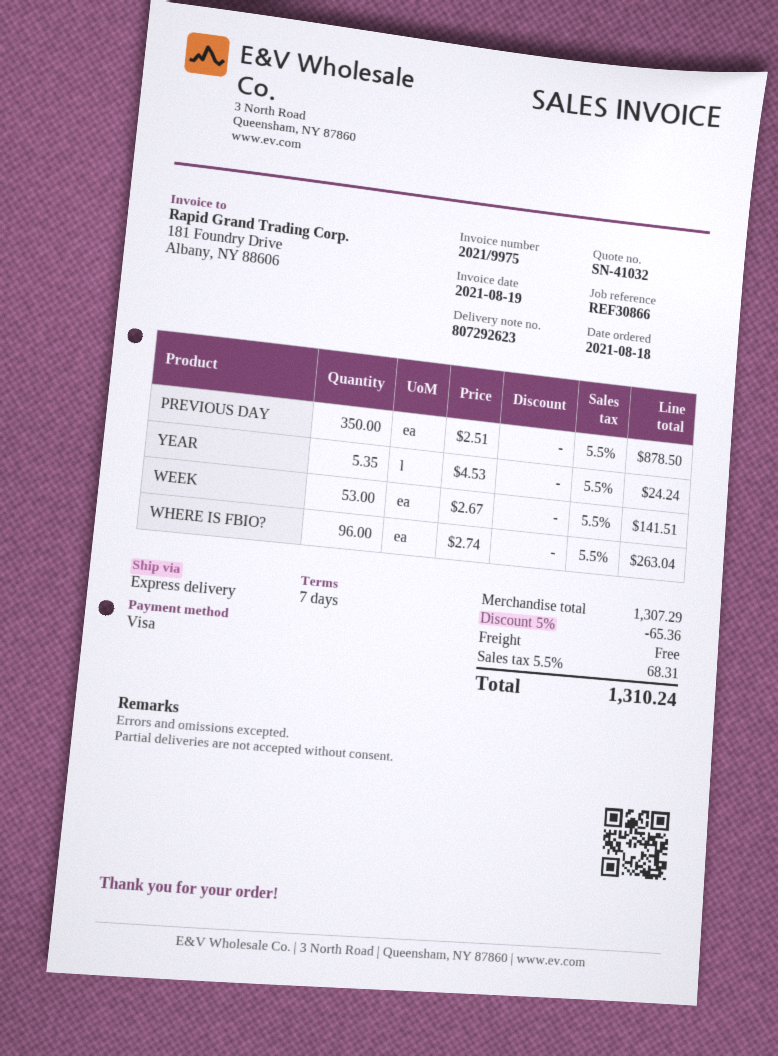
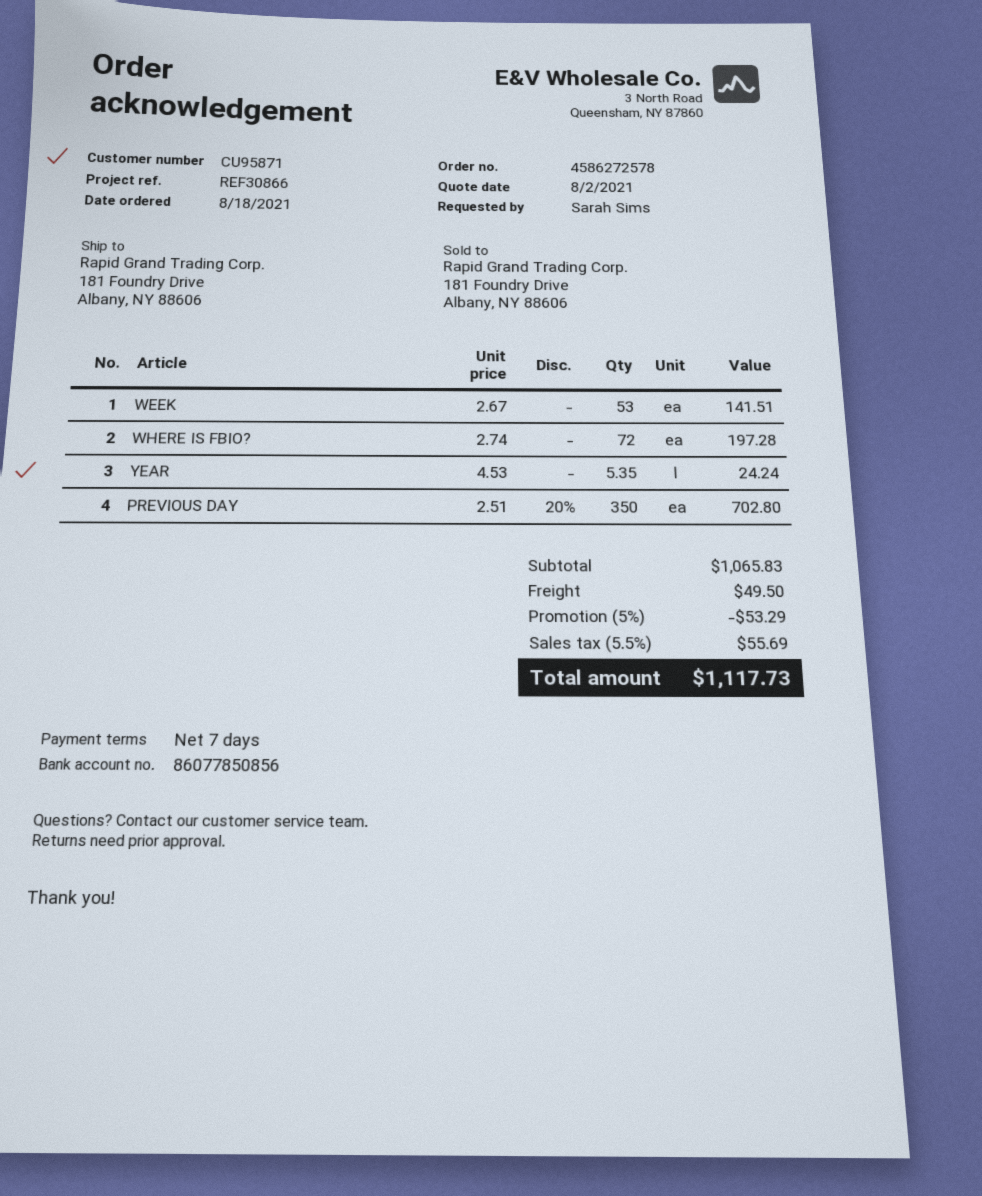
PREVIOUS DAY: 350 x 2.51 = 878.50 -> 350 x 2.51 - 20% = 702.80
WHERE IS FBIO?: 96 x 2.74 = 263.04 -> 72 x 2.74 = 197.28
subtotal: 1307.29 -> 1065.83
discount: 5% = 65.36 -> 5% = 53.29
shipping: 0.00 -> 49.50
tax: 5.5% = 68.31 -> 5.5% = 55.69
total: 1310.24 -> 1117.73

